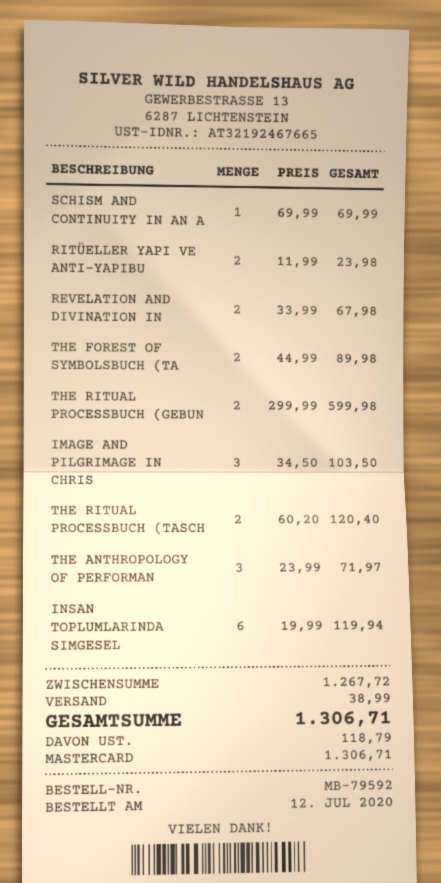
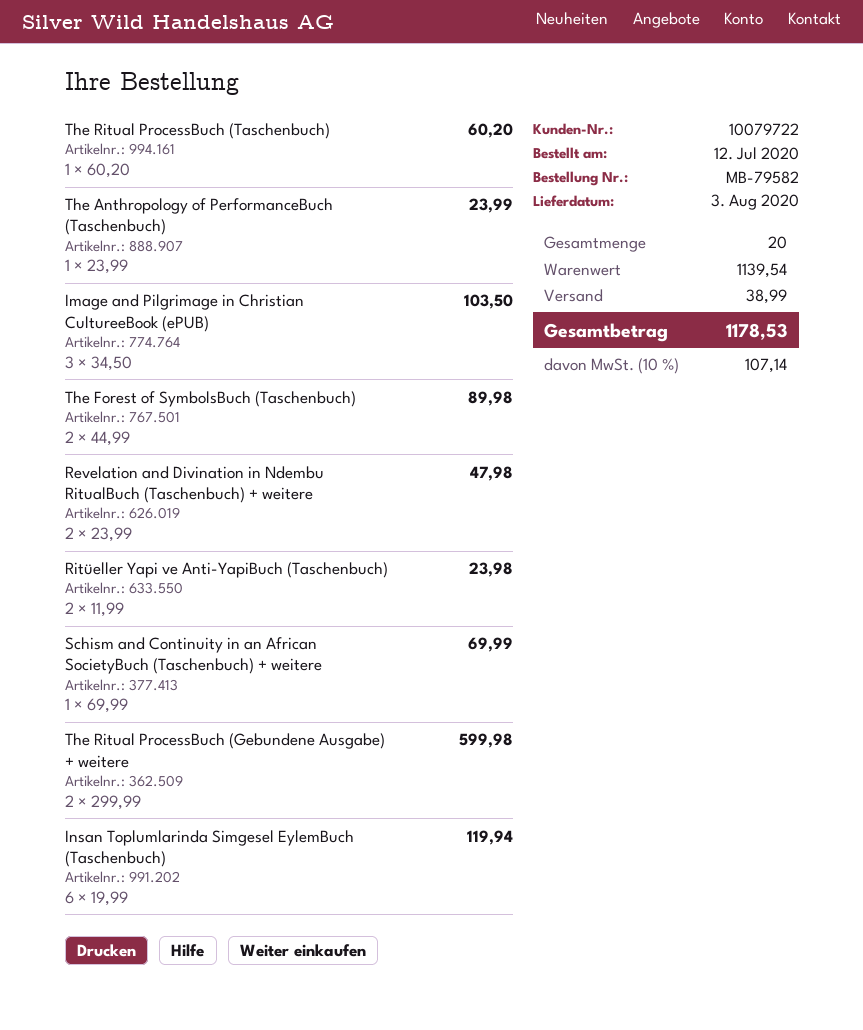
order number: MB-79592 -> MB-79582
REVELATION AND DIVINATION IN: 2 x 33.99 = 67.98 -> 2 x 23.99 = 47.98
THE RITUAL PROCESSBUCH (TASCH: 2 x 60.20 = 120.40 -> 1 x 60.20 = 60.20
THE ANTHROPOLOGY OF PERFORMAN: 3 x 23.99 = 71.97 -> 1 x 23.99 = 23.99
subtotal: 1267.72 -> 1139.54
tax: 118.79 -> 107.14
total: 1306.71 -> 1178.53

